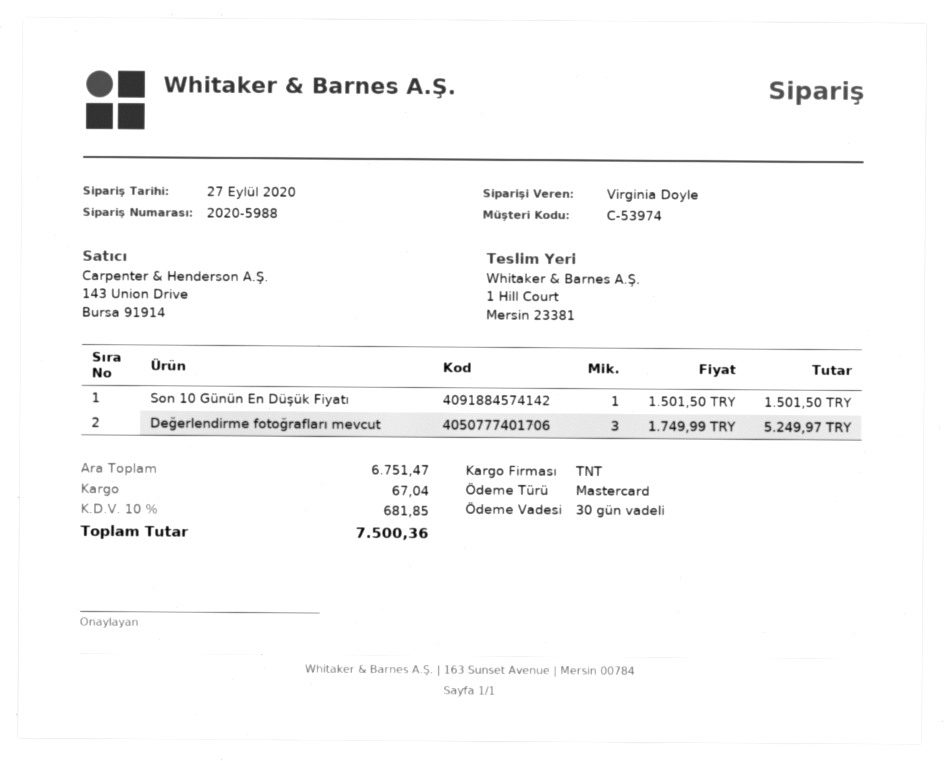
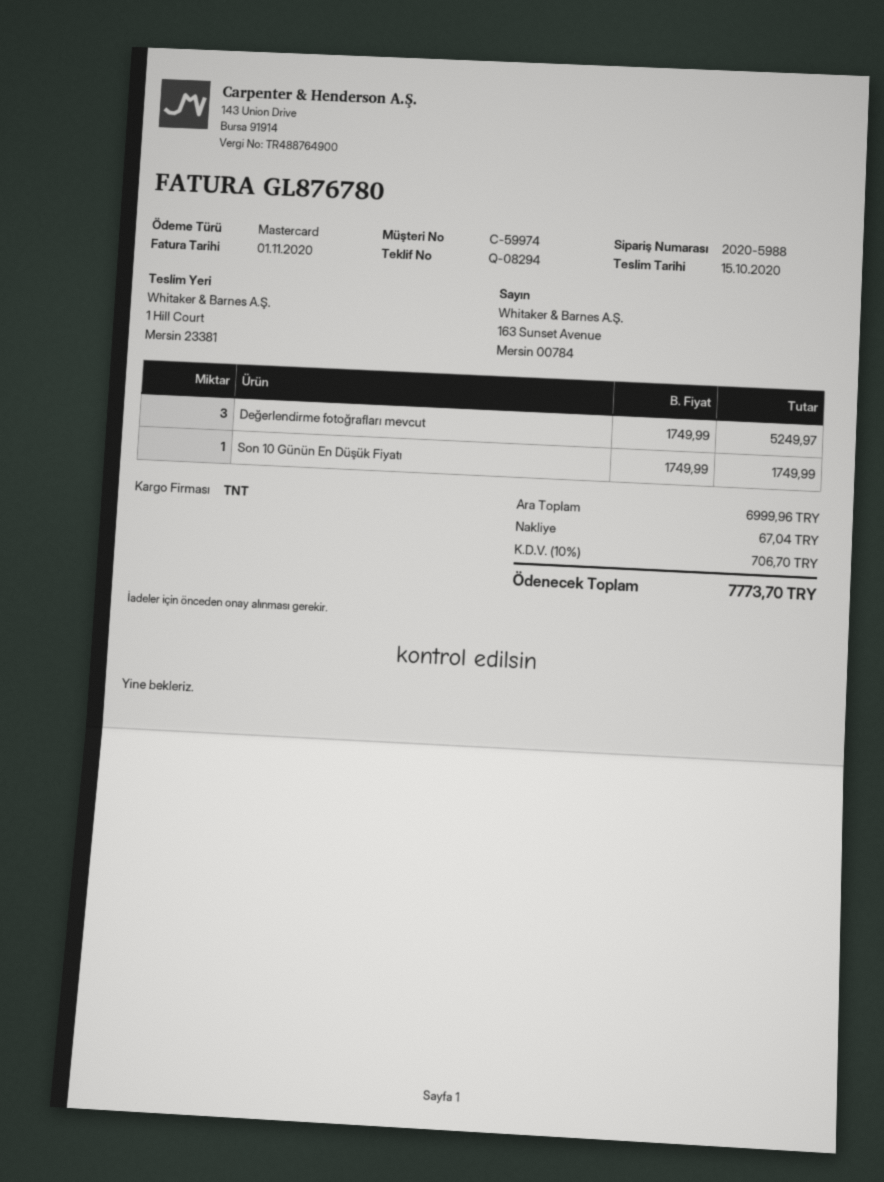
customer number: C-53974 -> C-59974
Son 10 Günün En Düşük Fiyatı: 1 x 1501.50 = 1501.50 -> 1 x 1749.99 = 1749.99
subtotal: 6751.47 -> 6999.96
tax: 10% = 681.85 -> 10% = 706.70
total: 7500.36 -> 7773.70

